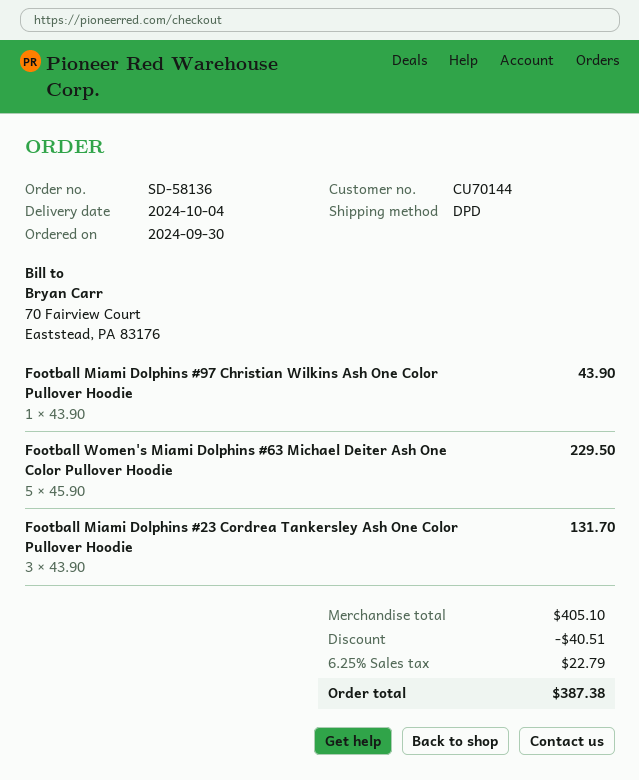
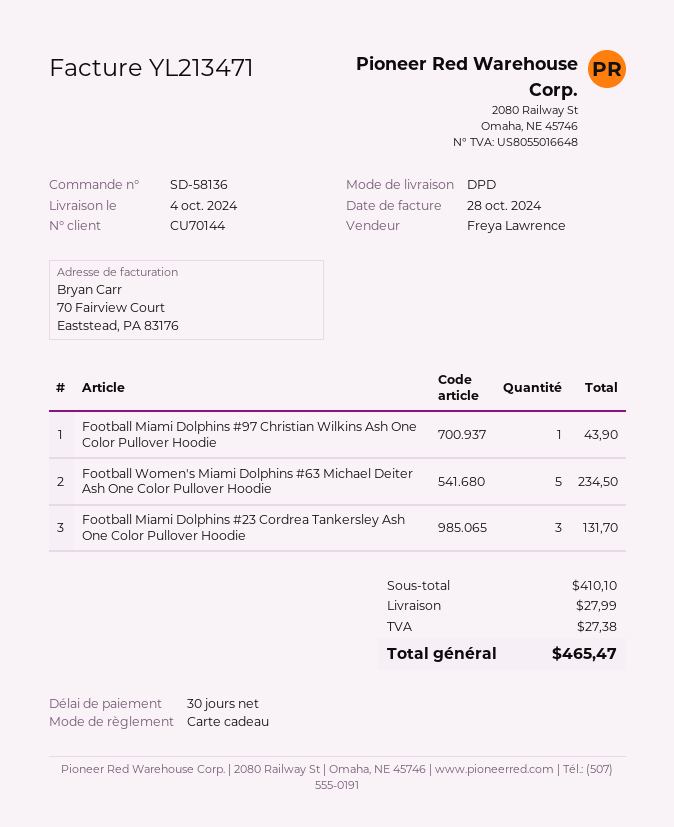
Football Women's Miami Dolphins #63 Michael Deiter Ash One Color Pullover Hoodie: 5 for 229.50 -> 5 for 234.50
subtotal: 405.10 -> 410.10
discount: 40.51 -> none
shipping: none -> 27.99
tax: 22.79 -> 27.38
total: 387.38 -> 465.47

